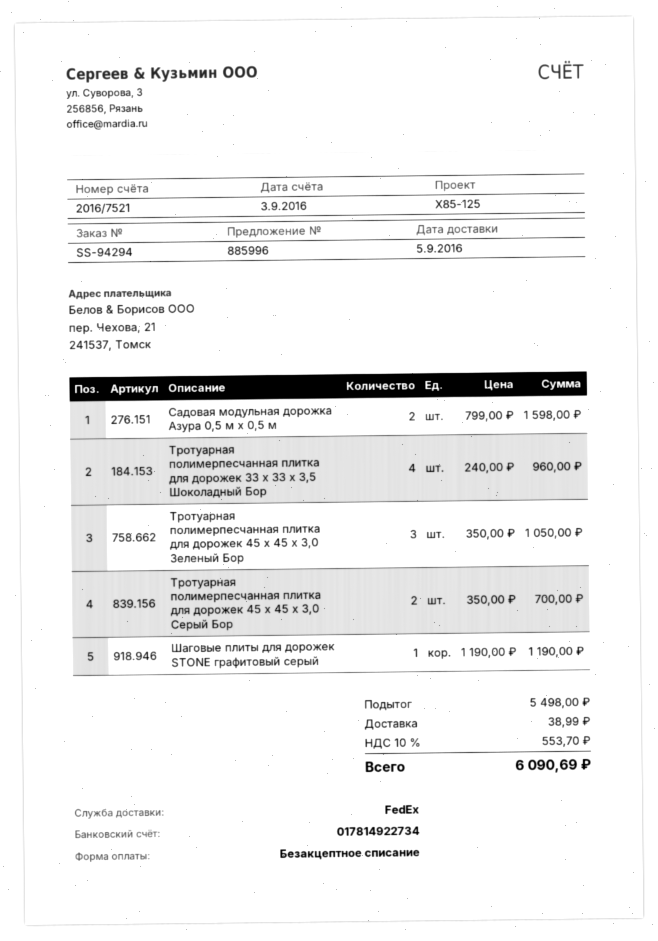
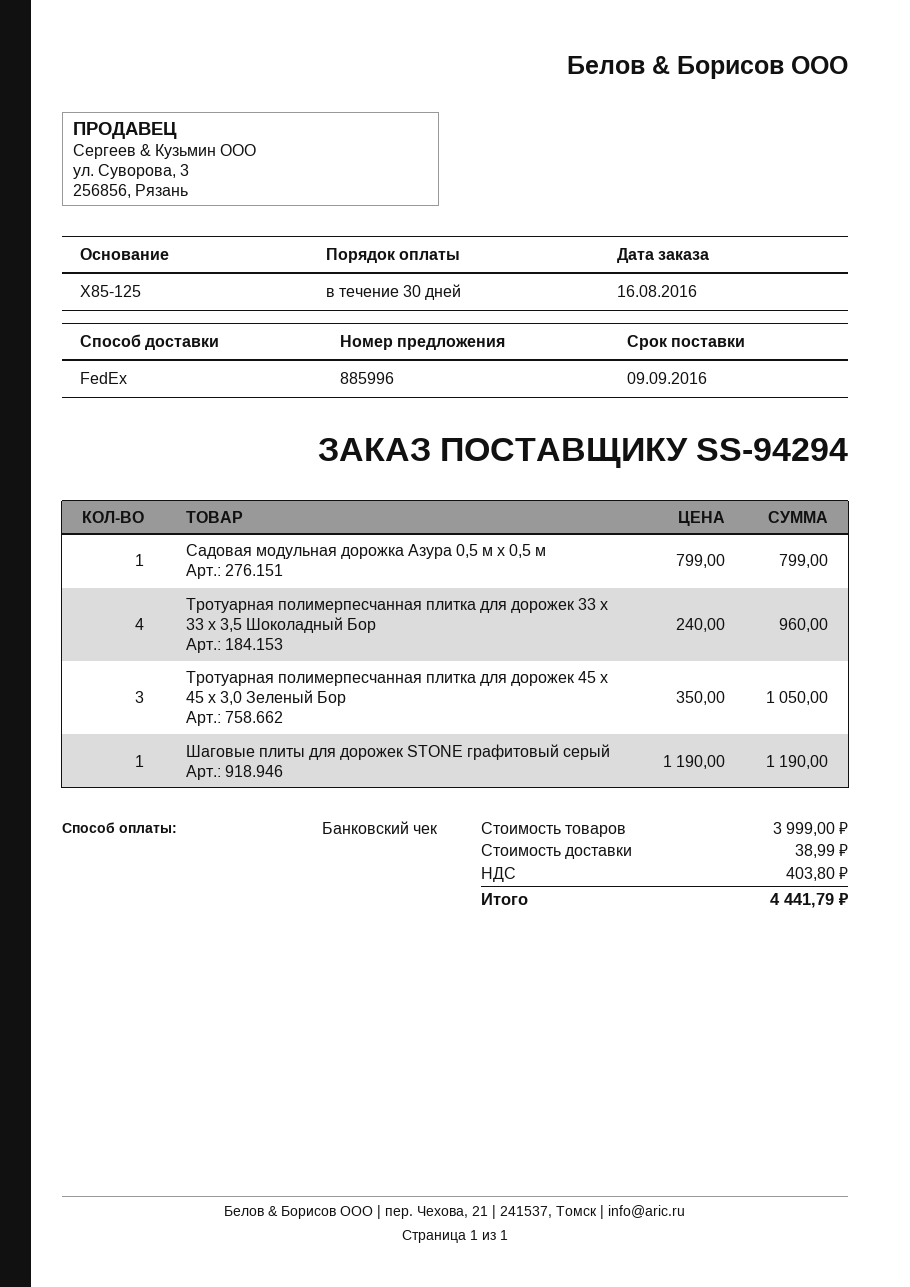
delivery date: 2016-09-05 -> 2016-09-09
payment method: direct debit -> cheque
Садовая модульная дорожка Азура 0,5 м х 0,5 м: 2 x 799.00 = 1598.00 -> 1 x 799.00 = 799.00
Тротуарная полимерпесчанная плитка для дорожек 45 х 45 х 3,0 Серый Бор: 2 x 350.00 = 700.00 -> none
subtotal: 5498.00 -> 3999.00
tax: 553.70 -> 403.80
total: 6090.69 -> 4441.79

